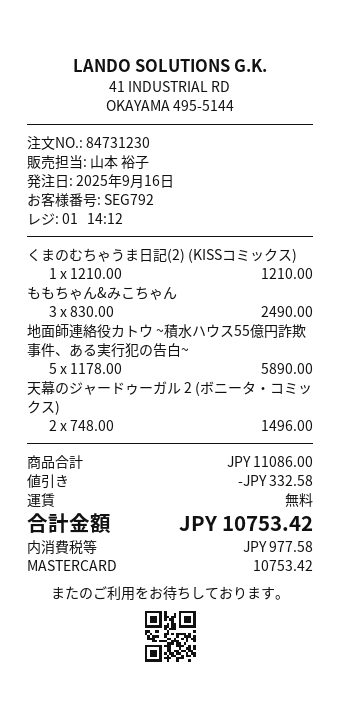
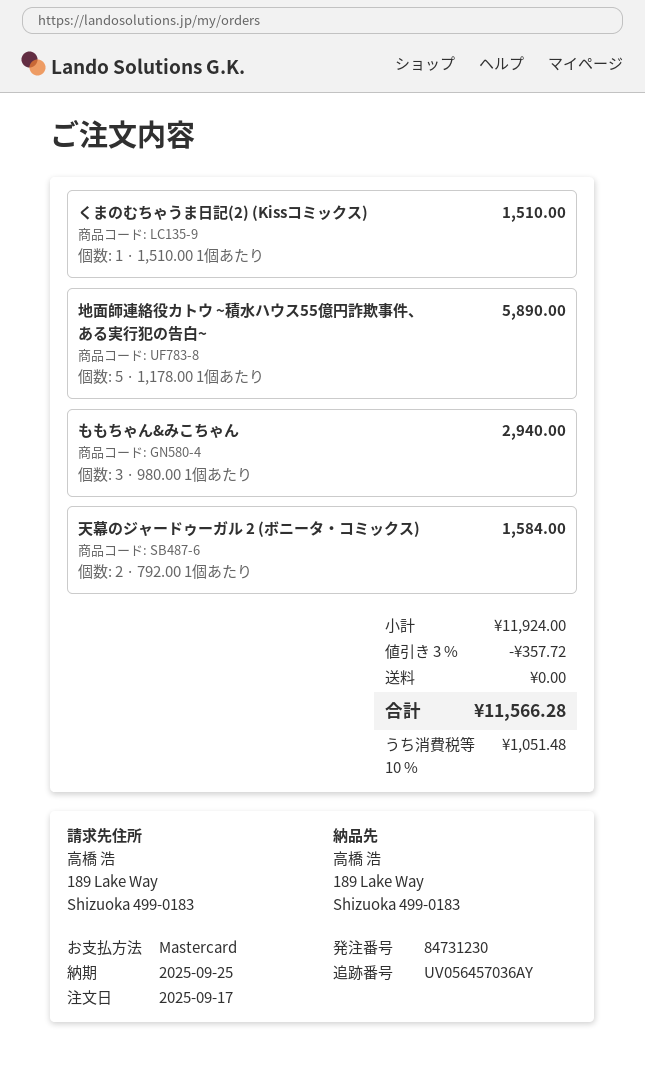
order date: 2025-09-16 -> 2025-09-17
くまのむちゃうま日記(2) (KISSコミックス): 1 x 1210.00 = 1210.00 -> 1 x 1510.00 = 1510.00
ももちゃん&みこちゃん: 3 x 830.00 = 2490.00 -> 3 x 980.00 = 2940.00
天幕のジャードゥーガル 2 (ボニータ・コミックス): 2 x 748.00 = 1496.00 -> 2 x 792.00 = 1584.00
subtotal: 11086.00 -> 11924.00
discount: 332.58 -> 357.72
tax: 977.58 -> 1051.48
total: 10753.42 -> 11566.28

